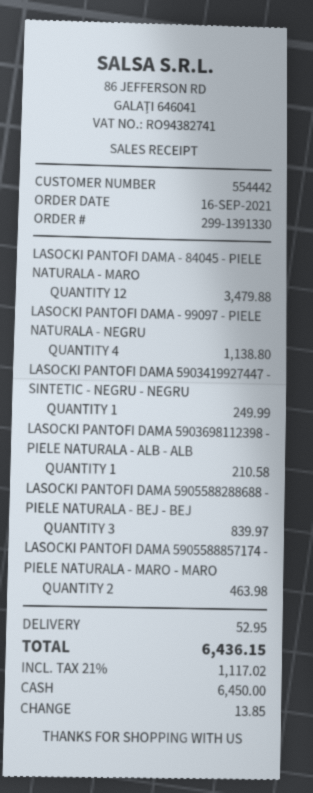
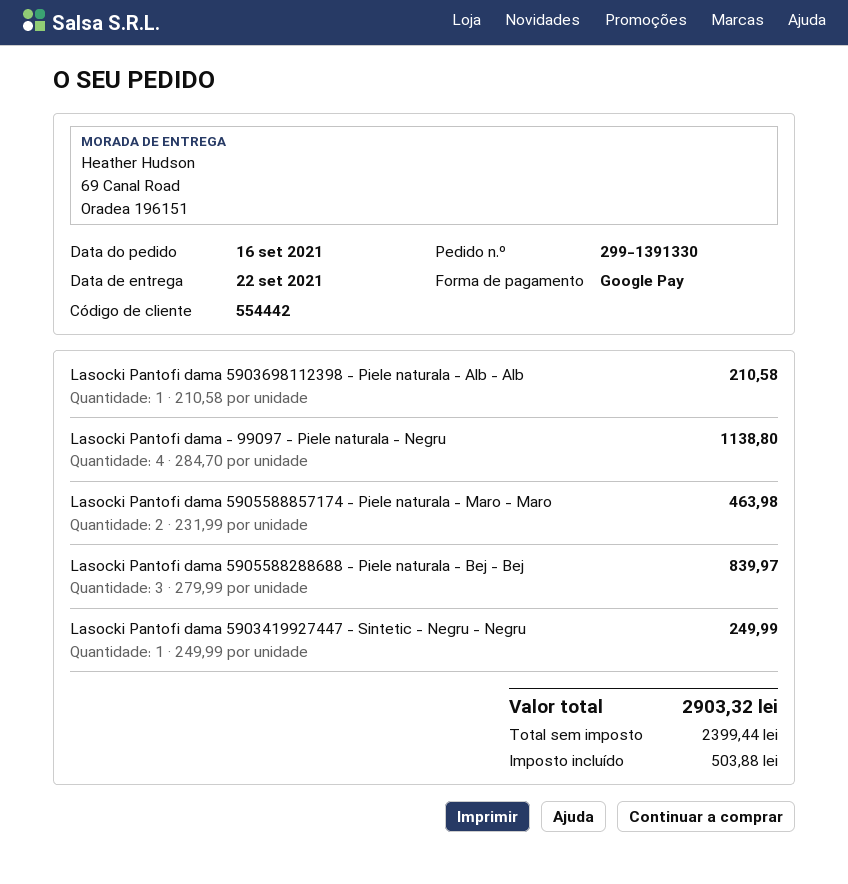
payment method: cash -> Google Pay
LASOCKI PANTOFI DAMA - 84045 - PIELE NATURALA - MARO: 12 for 3479.88 -> none
shipping: 52.95 -> none
tax: 1117.02 -> 503.88
total: 6436.15 -> 2903.32

